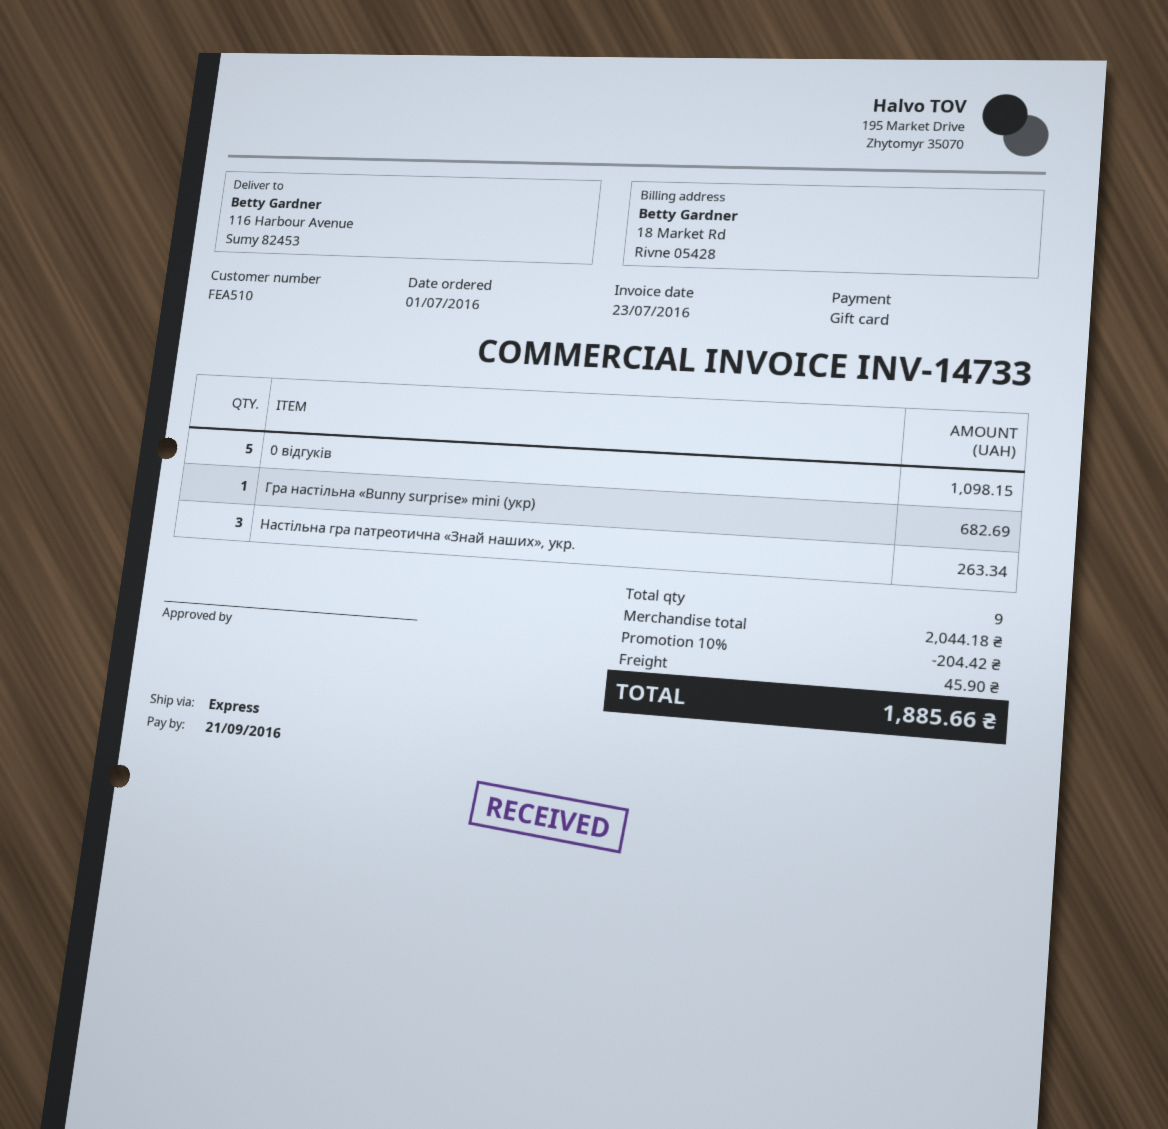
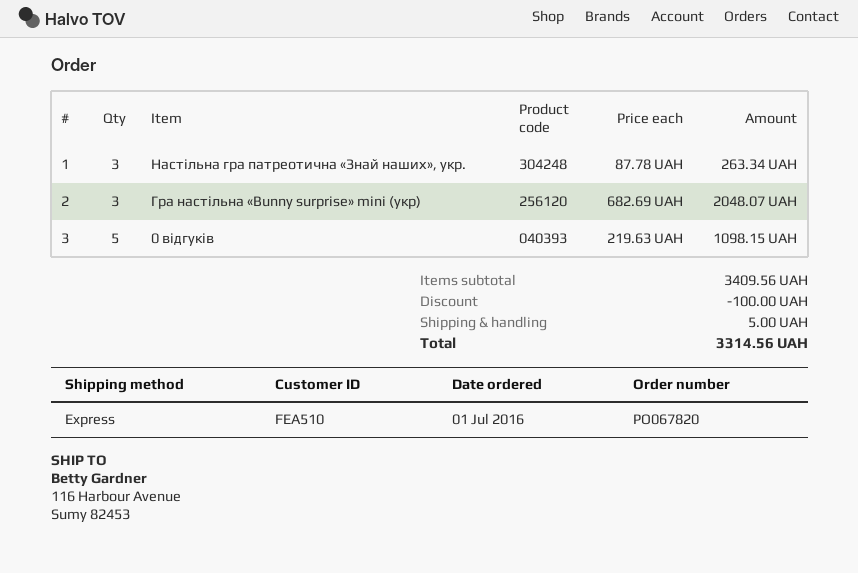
Гра настільна «Bunny surprise» mini (укр): 1 for 682.69 -> 3 for 2048.07
subtotal: 2044.18 -> 3409.56
discount: 204.42 -> 100.00
shipping: 45.90 -> 5.00
total: 1885.66 -> 3314.56

